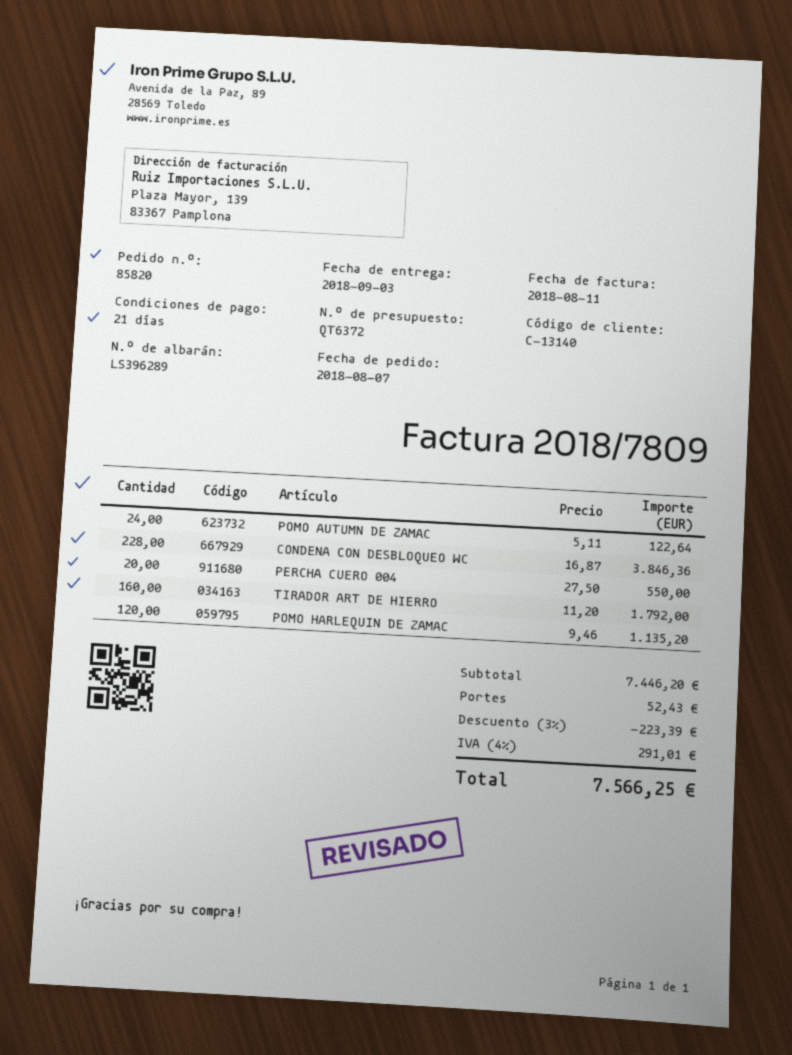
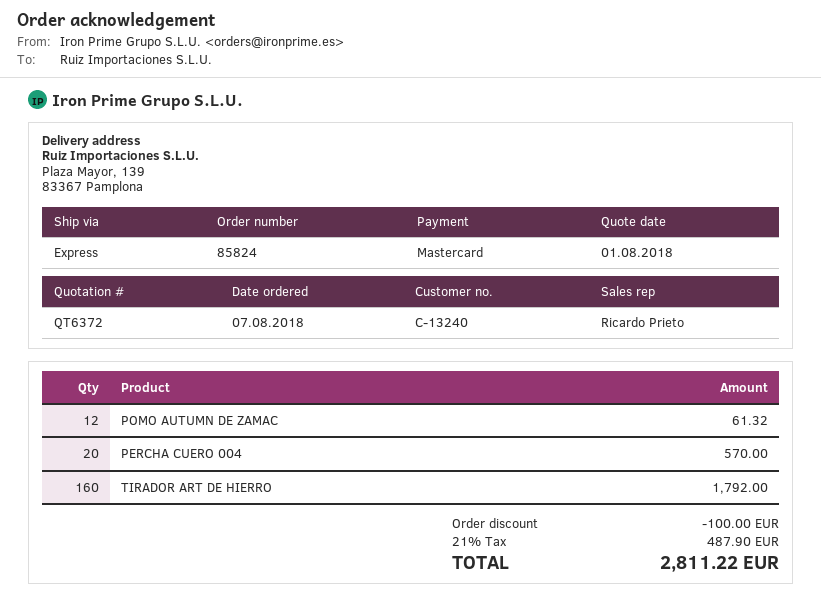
order number: 85820 -> 85824
customer number: C-13140 -> C-13240
POMO AUTUMN DE ZAMAC: 24 for 122.64 -> 12 for 61.32
CONDENA CON DESBLOQUEO WC: 228 for 3846.36 -> none
PERCHA CUERO 004: 20 for 550.00 -> 20 for 570.00
POMO HARLEQUIN DE ZAMAC: 120 for 1135.20 -> none
discount: 223.39 -> 100.00
shipping: 52.43 -> none
tax: 4% = 291.01 -> 21% = 487.90
total: 7566.25 -> 2811.22

